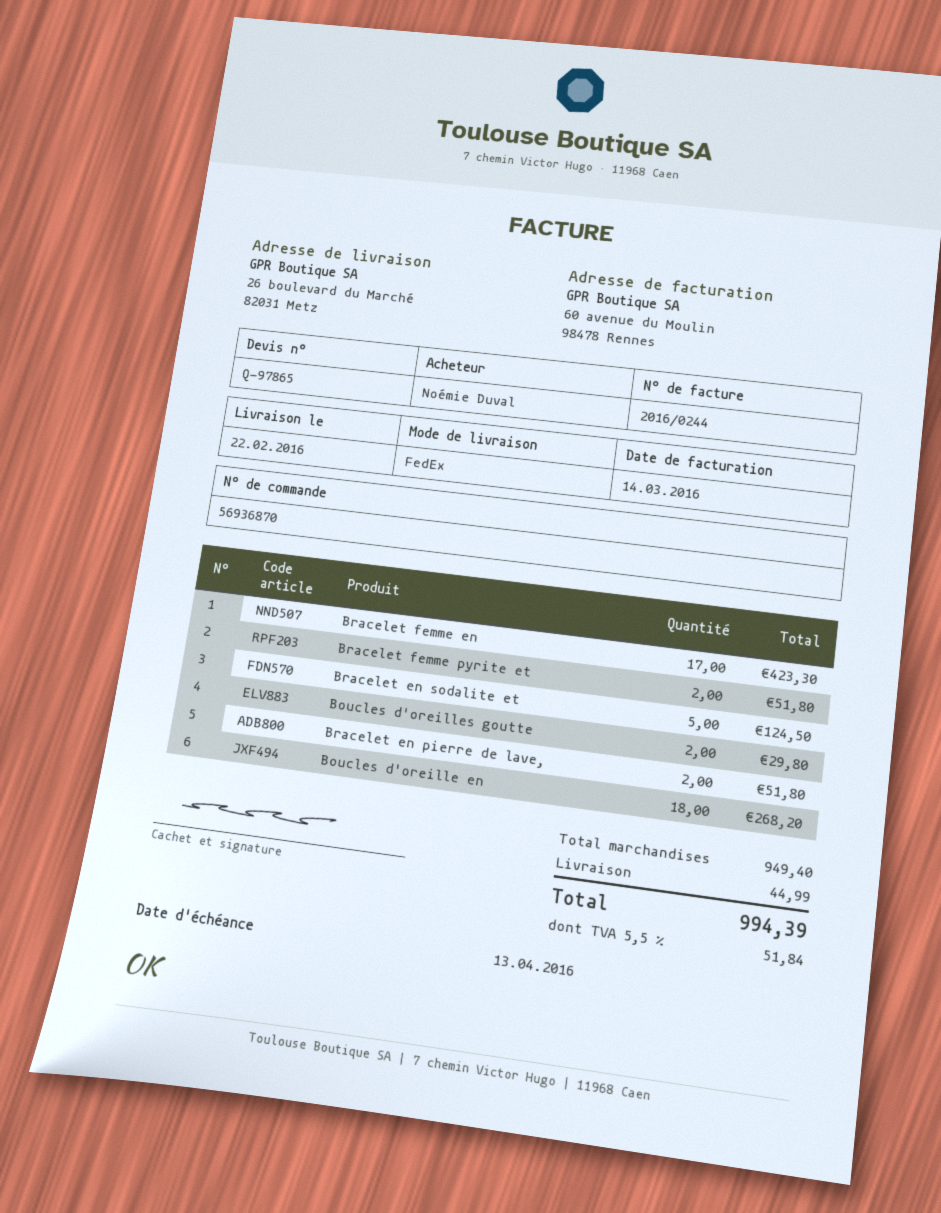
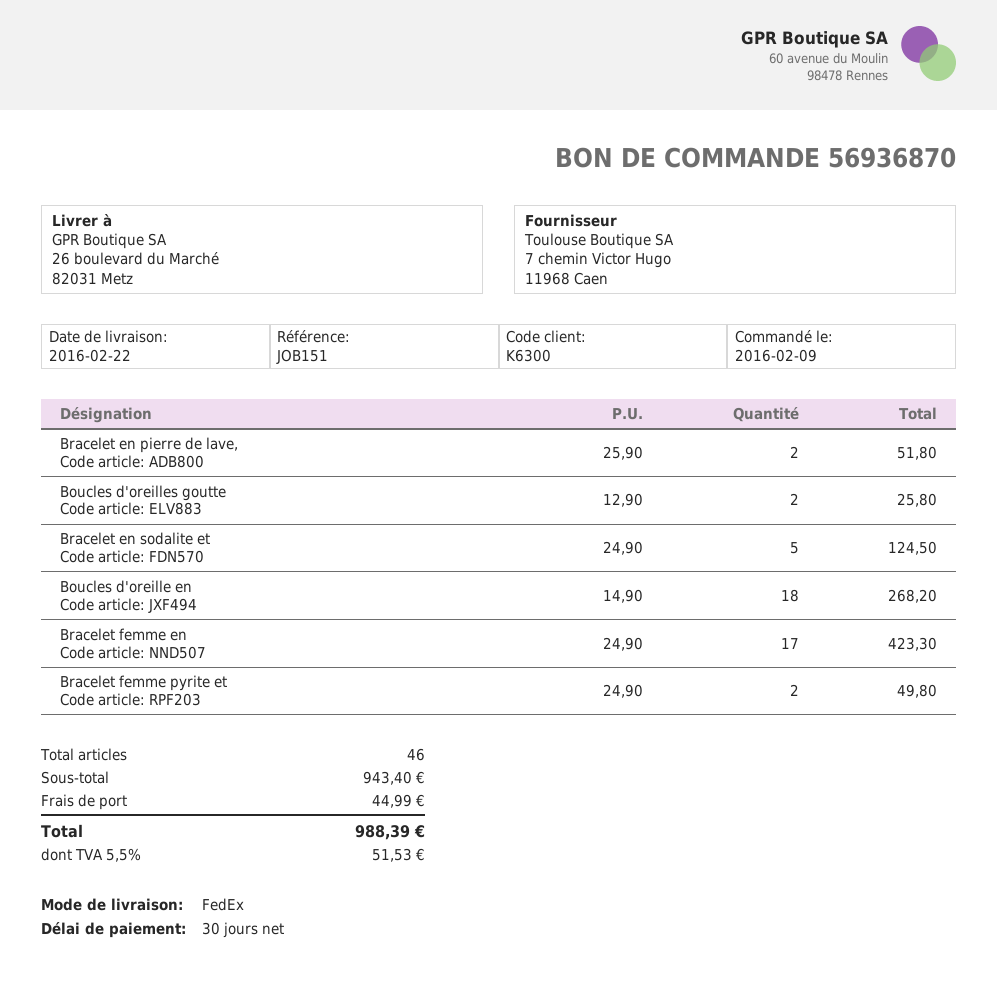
Bracelet femme pyrite et: 2 for 51.80 -> 2 for 49.80
Boucles d'oreilles goutte: 2 for 29.80 -> 2 for 25.80
subtotal: 949.40 -> 943.40
tax: 5.5% = 51.84 -> 5.5% = 51.53
total: 994.39 -> 988.39

